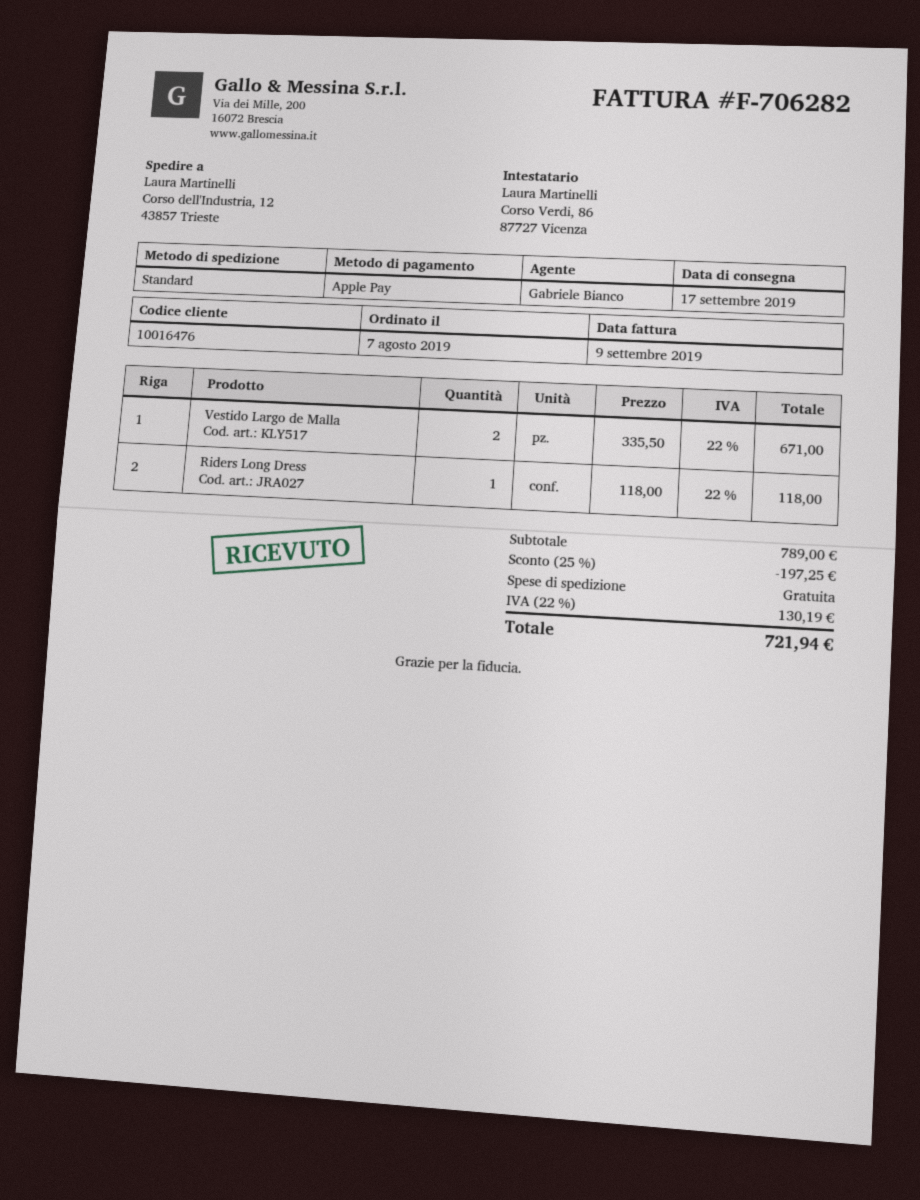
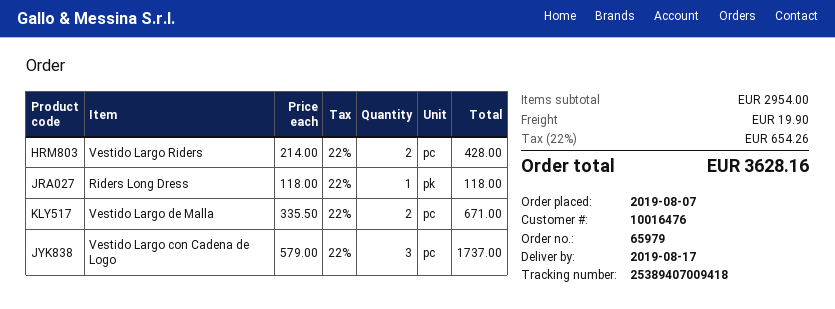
delivery date: 2019-09-17 -> 2019-08-17
Vestido Largo Riders: none -> 2 x 214.00 = 428.00
Vestido Largo con Cadena de Logo: none -> 3 x 579.00 = 1737.00
subtotal: 789.00 -> 2954.00
discount: 25% = 197.25 -> none
shipping: 0.00 -> 19.90
tax: 22% = 130.19 -> 22% = 654.26
total: 721.94 -> 3628.16

